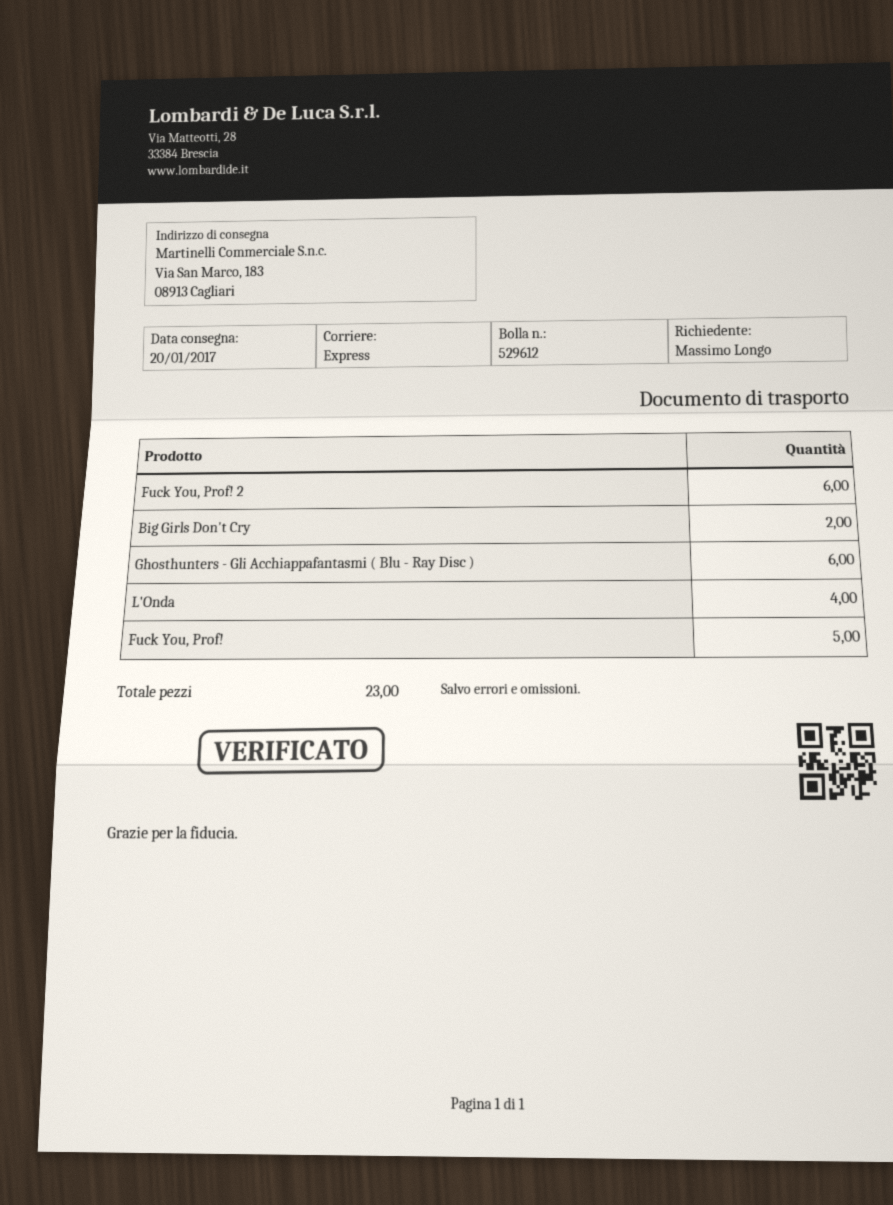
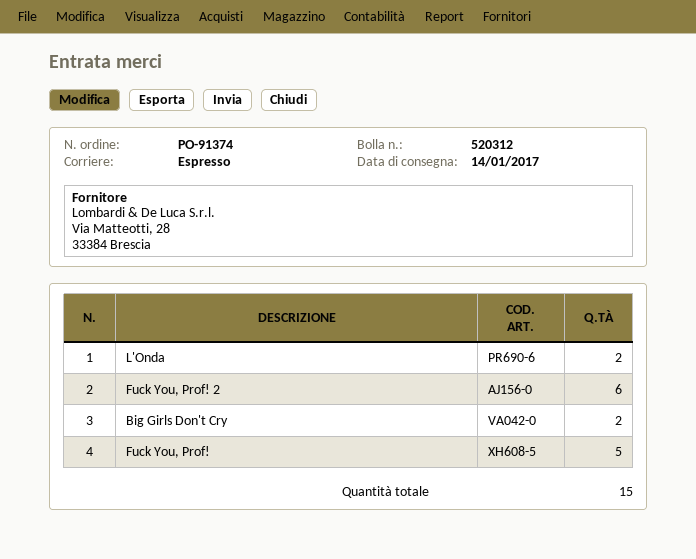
delivery note number: 529612 -> 520312
delivery date: 2017-01-20 -> 2017-01-14
Ghosthunters - Gli Acchiappafantasmi ( Blu - Ray Disc ): 6 -> none
L'Onda: 4 -> 2
total quantity: 23 -> 15

